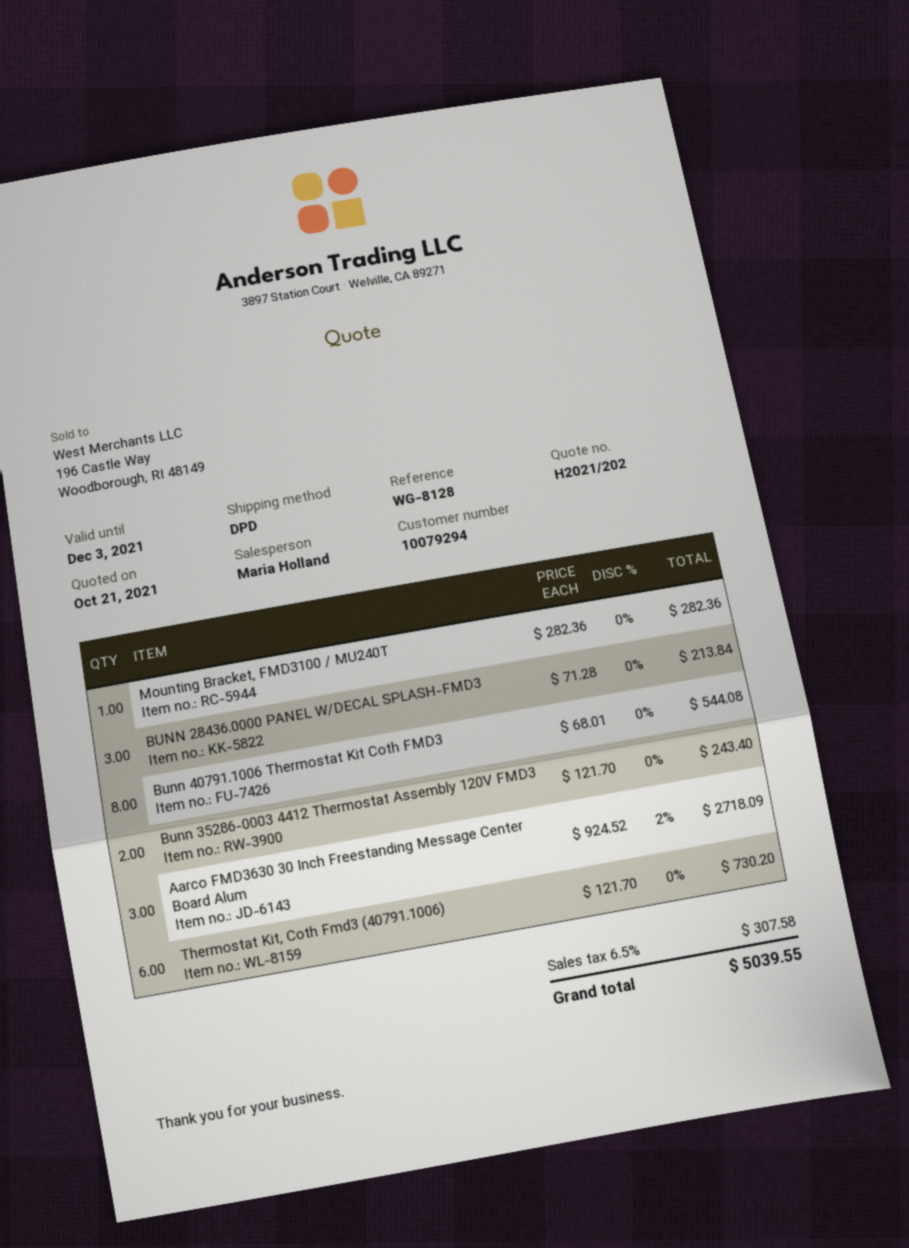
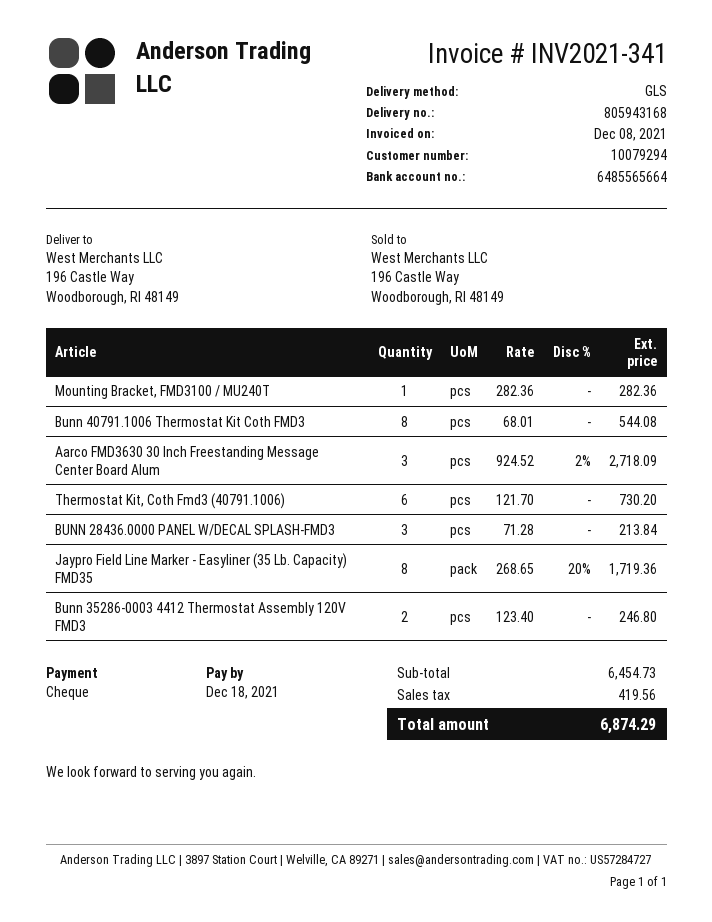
shipping method: DPD -> GLS
Bunn 35286-0003 4412 Thermostat Assembly 120V FMD3: 2 x 121.70 = 243.40 -> 2 x 123.40 = 246.80
Jaypro Field Line Marker - Easyliner (35 Lb. Capacity) FMD35: none -> 8 x 268.65 - 20% = 1719.36
tax: 307.58 -> 419.56
total: 5039.55 -> 6874.29

